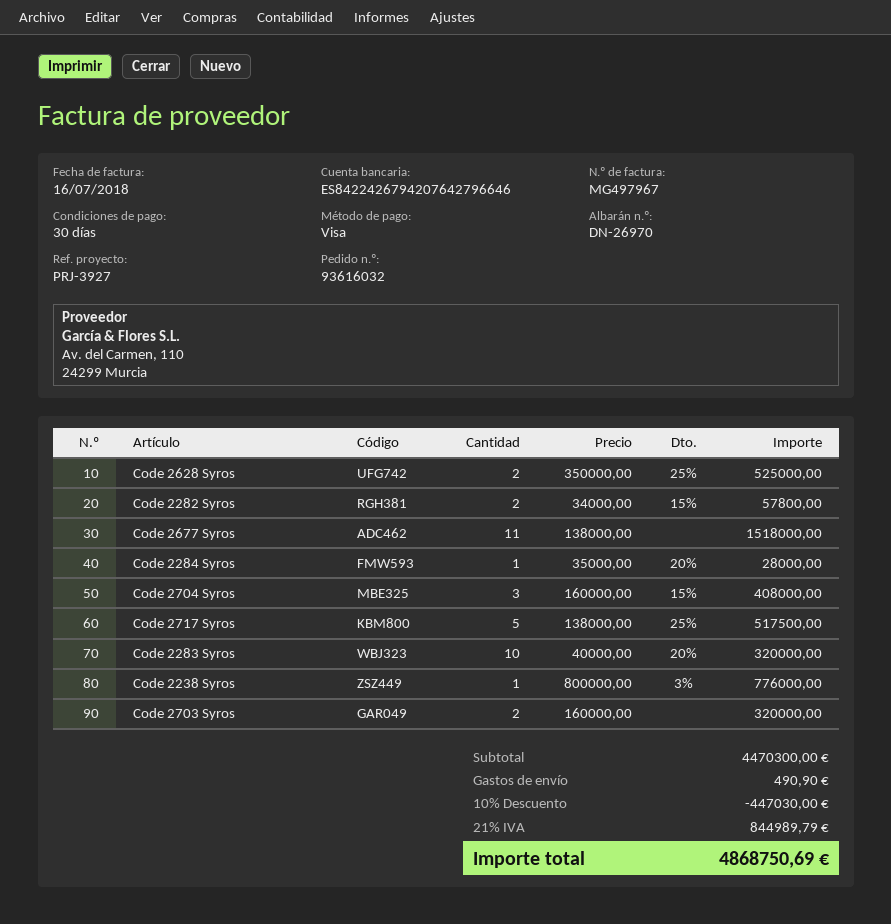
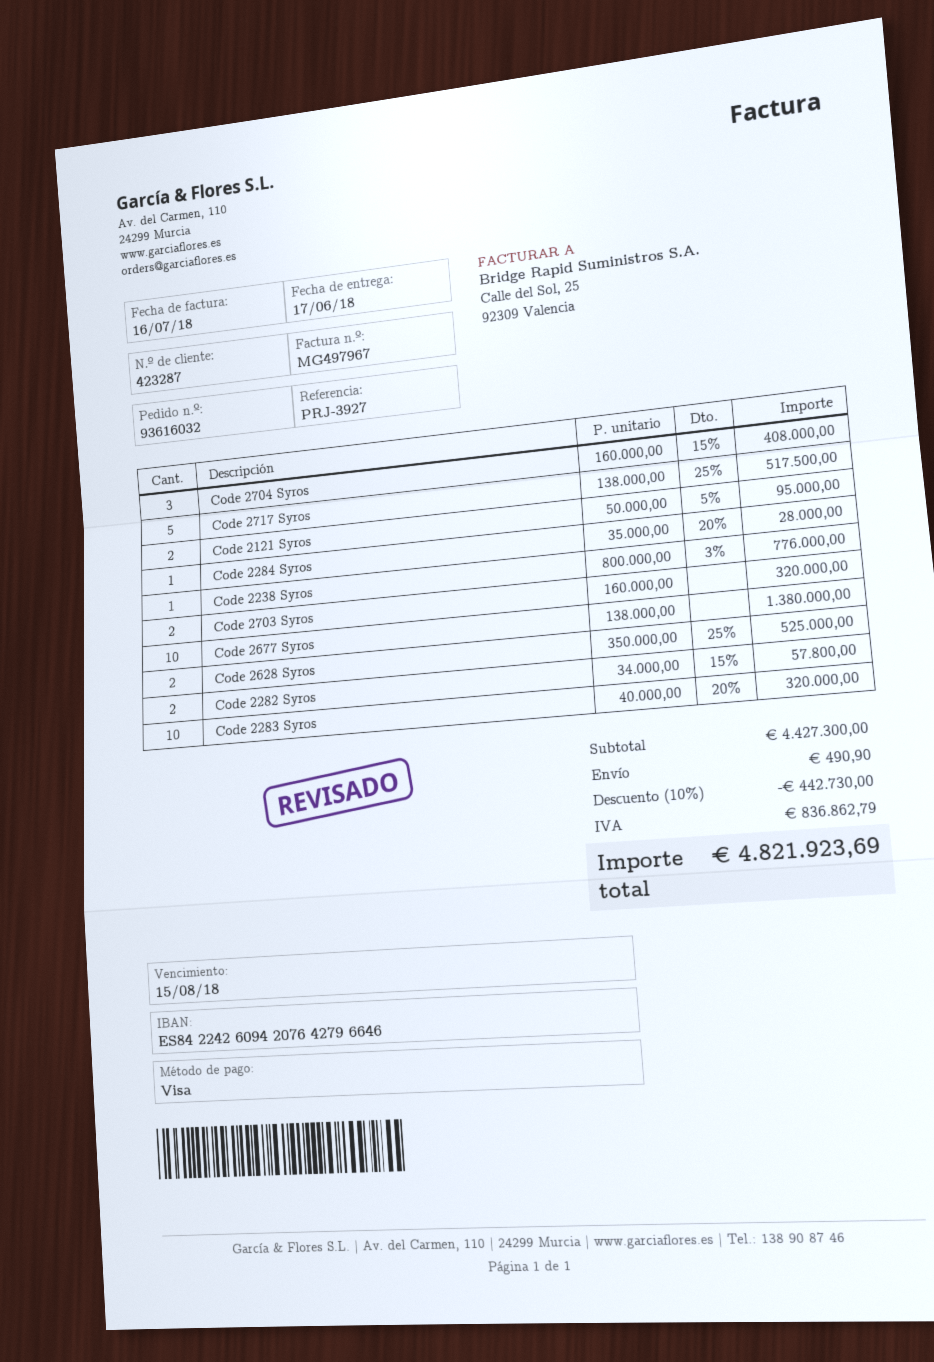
bank account: ES8422426794207642796646 -> ES8422426094207642796646
Code 2677 Syros: 11 x 138000.00 = 1518000.00 -> 10 x 138000.00 = 1380000.00
Code 2121 Syros: none -> 2 x 50000.00 - 5% = 95000.00
subtotal: 4470300.00 -> 4427300.00
discount: 10% = 447030.00 -> 10% = 442730.00
tax: 844989.79 -> 836862.79
total: 4868750.69 -> 4821923.69

